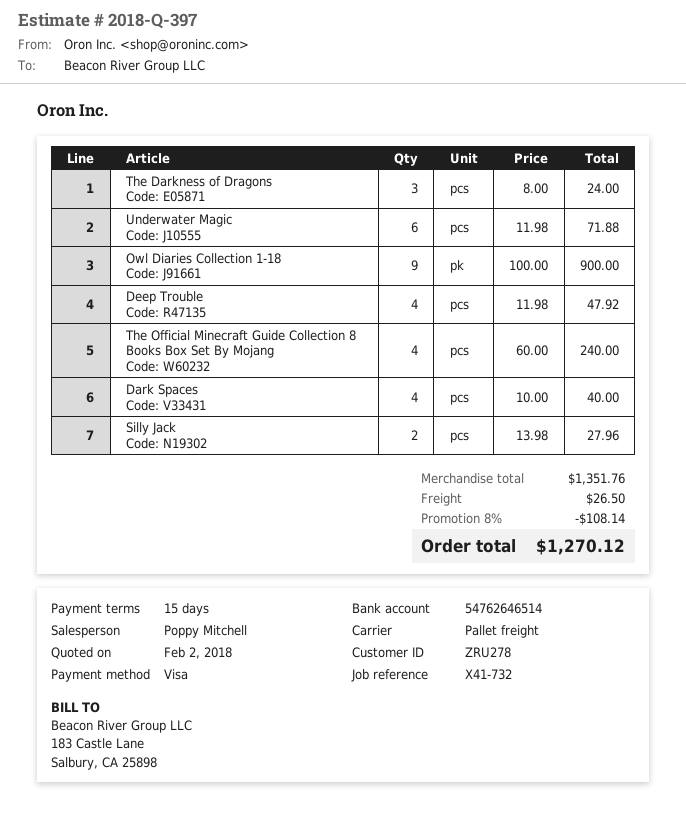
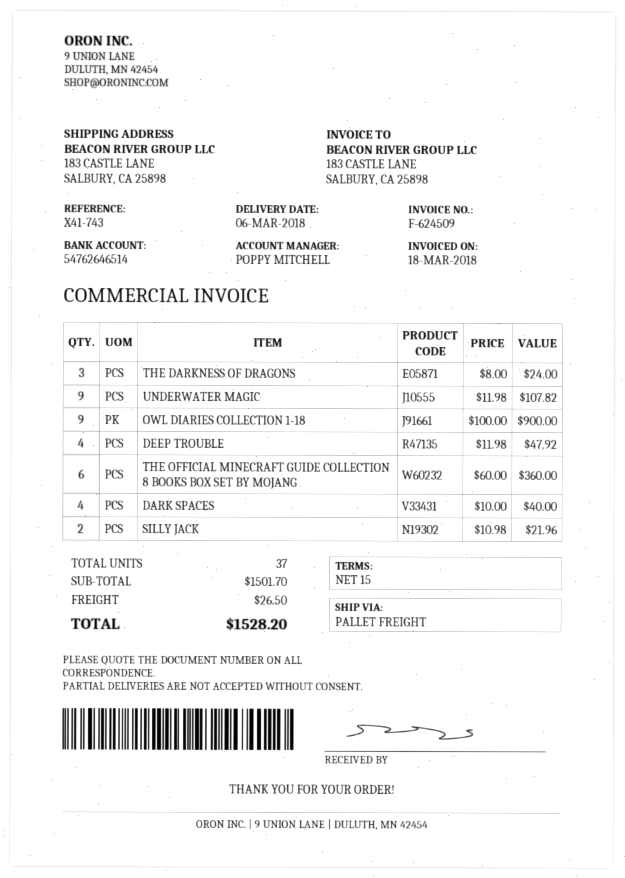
reference: X41-732 -> X41-743
Underwater Magic: 6 x 11.98 = 71.88 -> 9 x 11.98 = 107.82
The Official Minecraft Guide Collection 8 Books Box Set By Mojang: 4 x 60.00 = 240.00 -> 6 x 60.00 = 360.00
Silly Jack: 2 x 13.98 = 27.96 -> 2 x 10.98 = 21.96
subtotal: 1351.76 -> 1501.70
discount: 8% = 108.14 -> none
total: 1270.12 -> 1528.20

